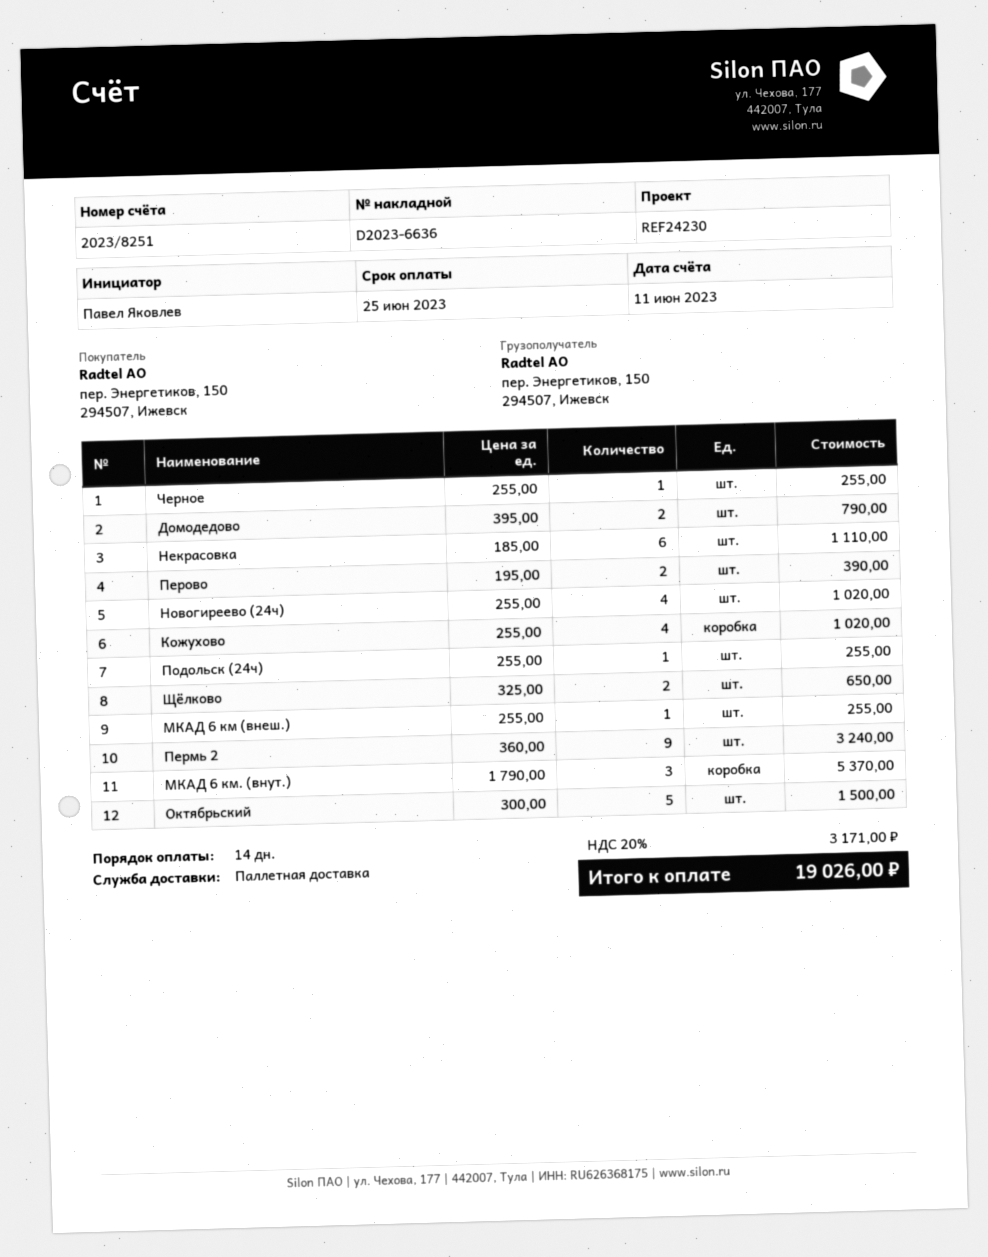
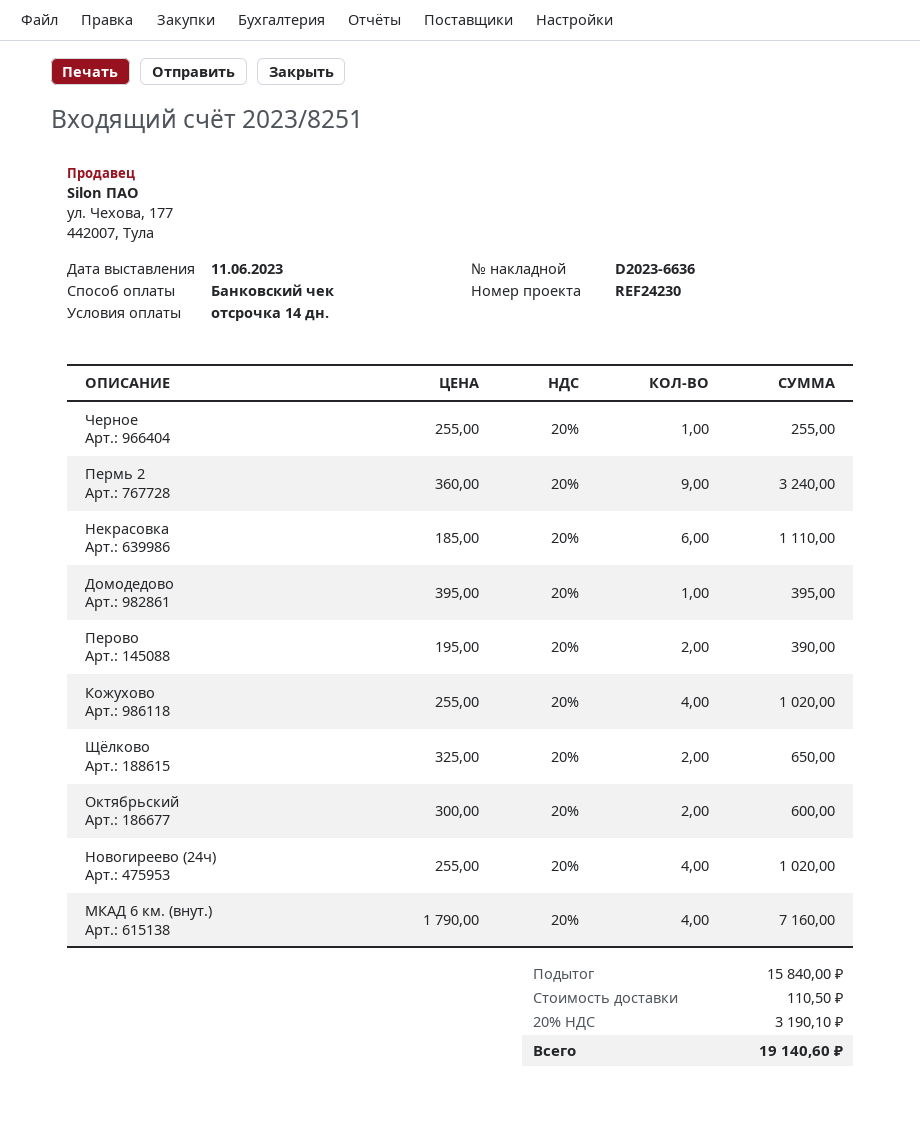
Домодедово: 2 x 395.00 = 790.00 -> 1 x 395.00 = 395.00
Подольск (24ч): 1 x 255.00 = 255.00 -> none
МКАД 6 км (внеш.): 1 x 255.00 = 255.00 -> none
МКАД 6 км. (внут.): 3 x 1790.00 = 5370.00 -> 4 x 1790.00 = 7160.00
Октябрьский: 5 x 300.00 = 1500.00 -> 2 x 300.00 = 600.00
shipping: none -> 110.50
tax: 20% = 3171.00 -> 20% = 3190.10
total: 19026.00 -> 19140.60

